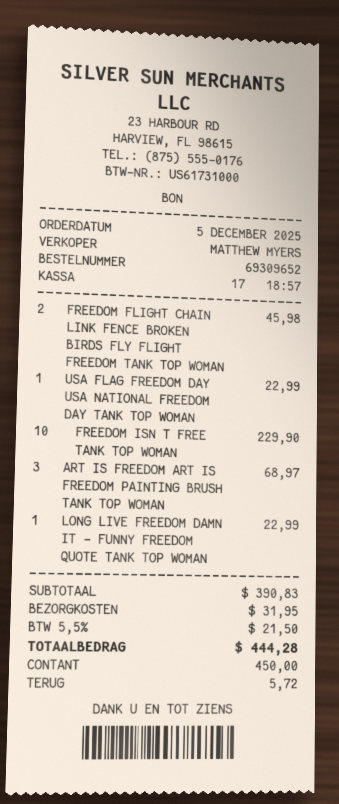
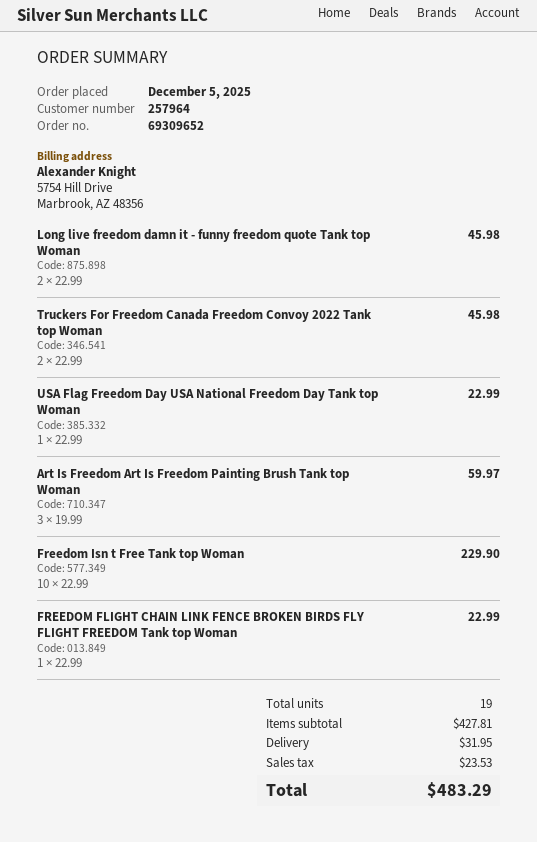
FREEDOM FLIGHT CHAIN LINK FENCE BROKEN BIRDS FLY FLIGHT FREEDOM TANK TOP WOMAN: 2 for 45.98 -> 1 for 22.99
ART IS FREEDOM ART IS FREEDOM PAINTING BRUSH TANK TOP WOMAN: 3 for 68.97 -> 3 for 59.97
LONG LIVE FREEDOM DAMN IT - FUNNY FREEDOM QUOTE TANK TOP WOMAN: 1 for 22.99 -> 2 for 45.98
Truckers For Freedom Canada Freedom Convoy 2022 Tank top Woman: none -> 2 for 45.98
subtotal: 390.83 -> 427.81
tax: 21.50 -> 23.53
total: 444.28 -> 483.29

